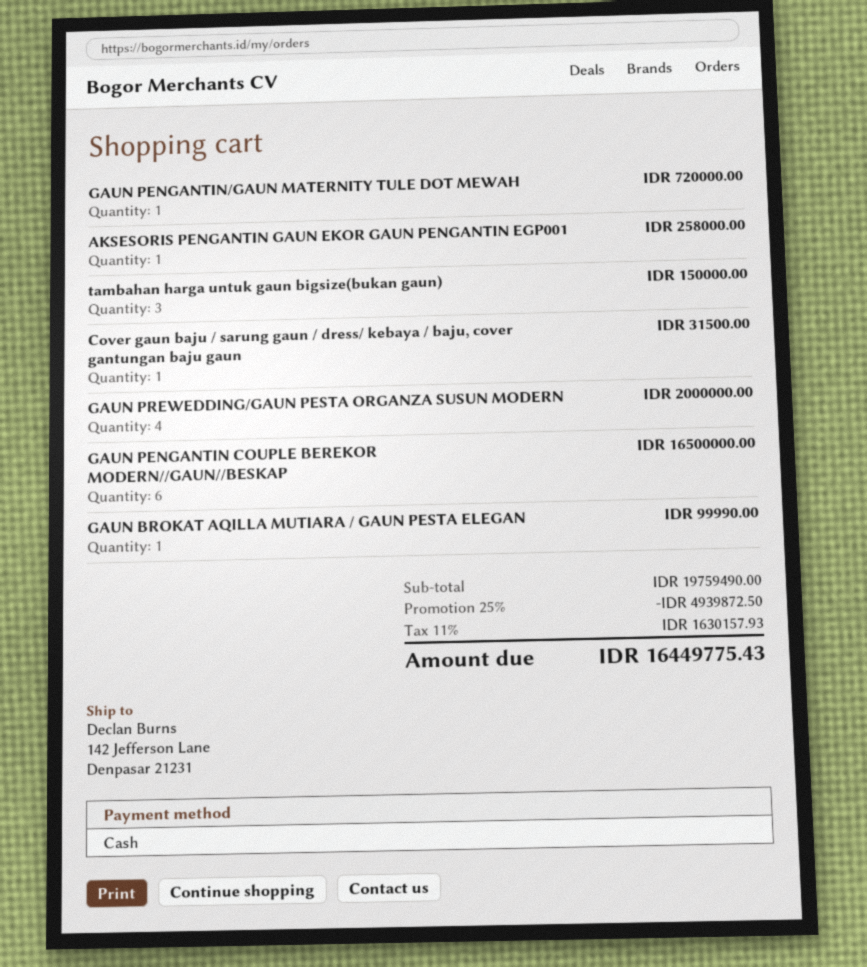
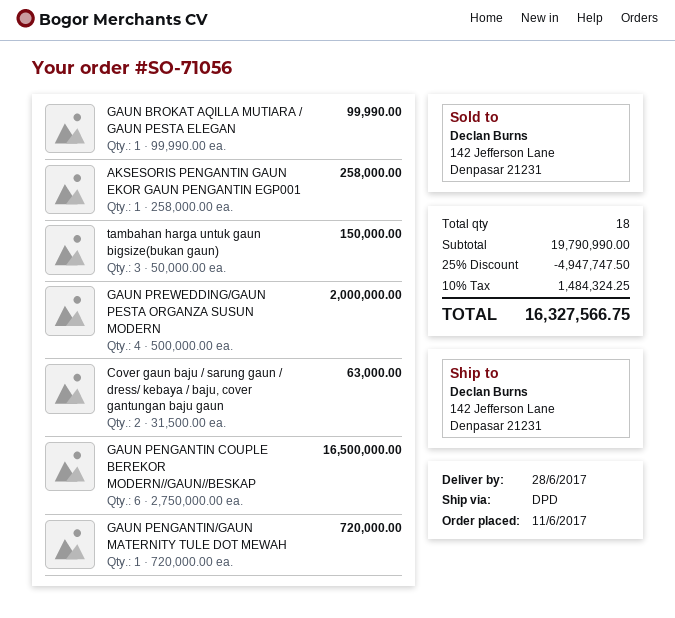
Cover gaun baju / sarung gaun / dress/ kebaya / baju, cover gantungan baju gaun: 1 for 31500.00 -> 2 for 63000.00
subtotal: 19759490.00 -> 19790990.00
discount: 25% = 4939872.50 -> 25% = 4947747.50
tax: 11% = 1630157.93 -> 10% = 1484324.25
total: 16449775.43 -> 16327566.75

